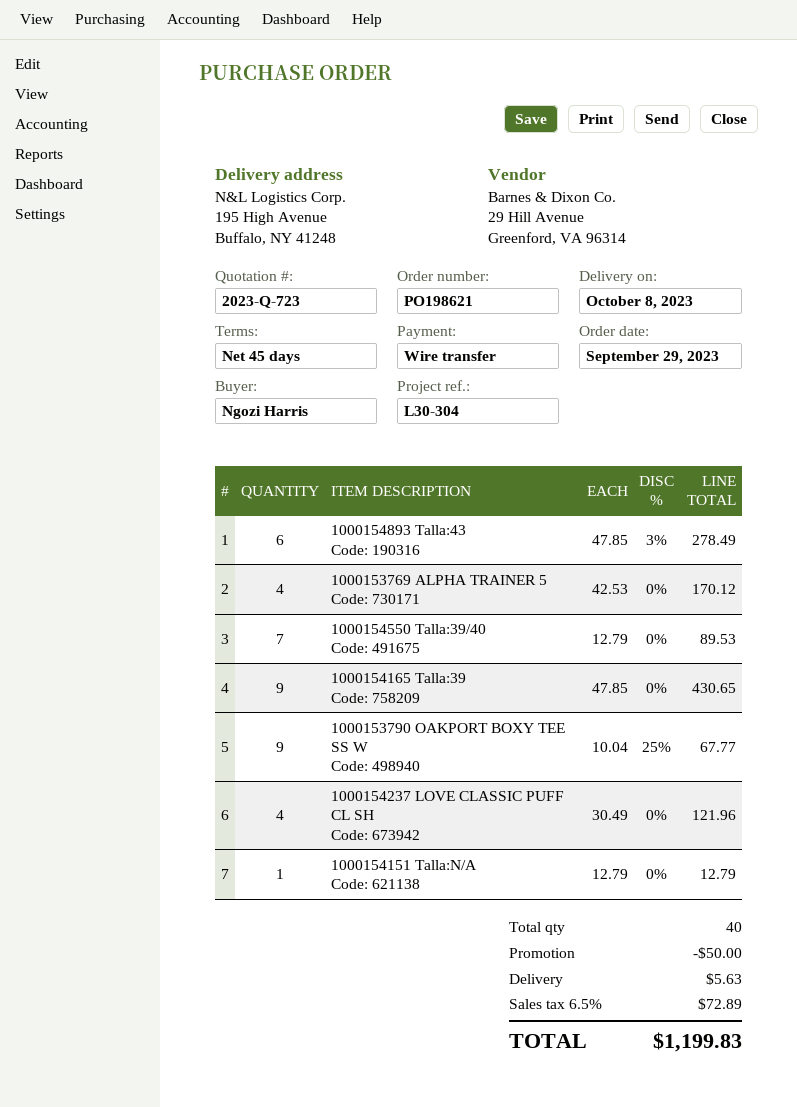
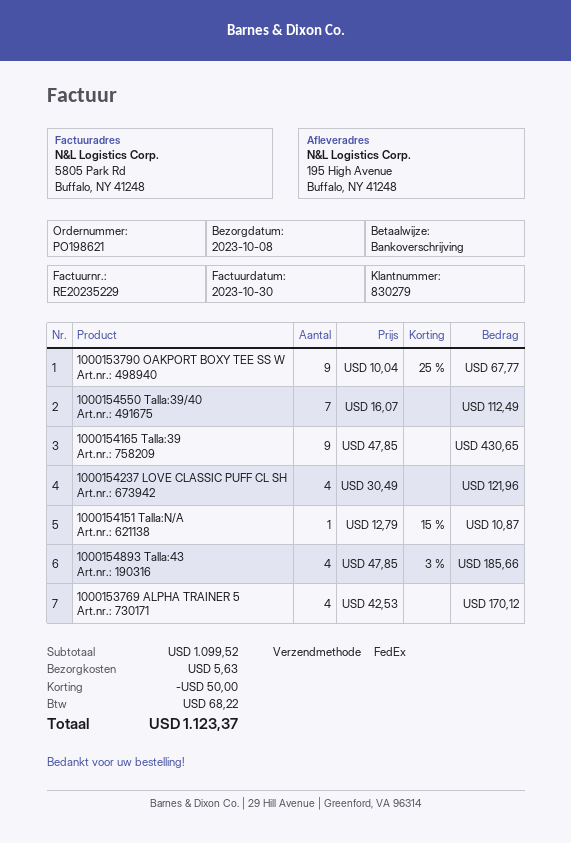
1000154893 Talla:43: 6 x 47.85 - 3% = 278.49 -> 4 x 47.85 - 3% = 185.66
1000154550 Talla:39/40: 7 x 12.79 = 89.53 -> 7 x 16.07 = 112.49
1000154151 Talla:N/A: 1 x 12.79 = 12.79 -> 1 x 12.79 - 15% = 10.87
tax: 72.89 -> 68.22
total: 1199.83 -> 1123.37

